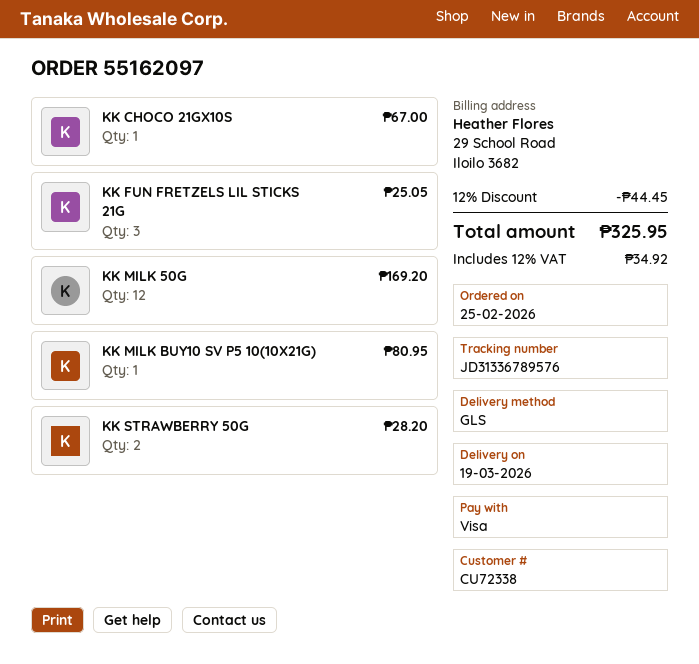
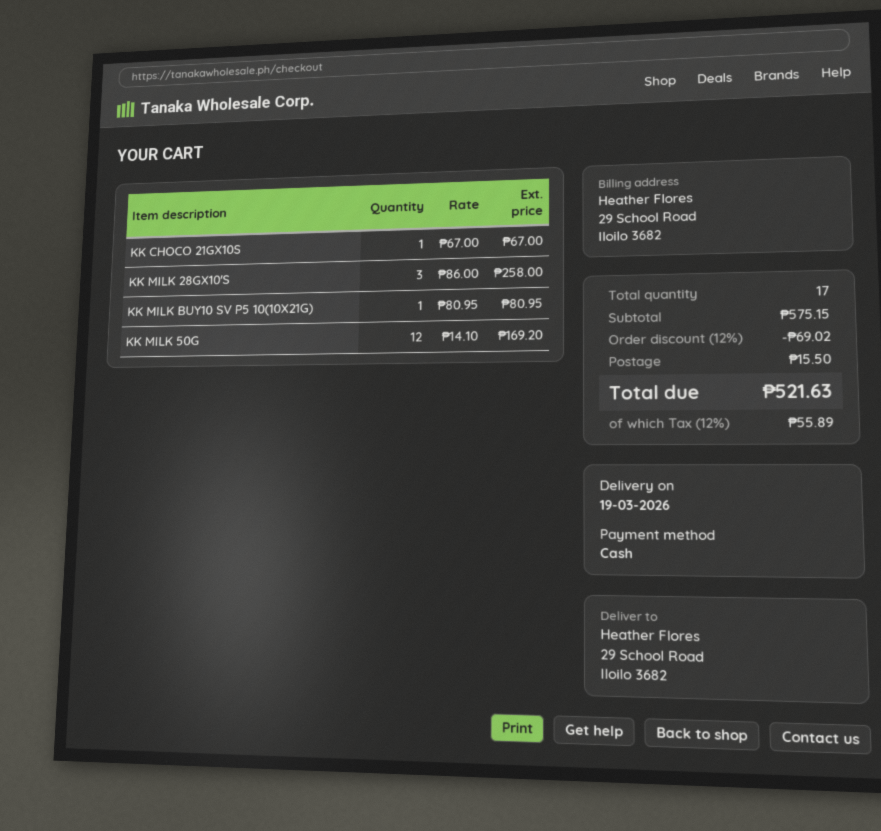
payment method: Visa -> cash
KK FUN FRETZELS LIL STICKS 21G: 3 for 25.05 -> none
KK STRAWBERRY 50G: 2 for 28.20 -> none
KK MILK 28GX10'S: none -> 3 for 258.00
discount: 12% = 44.45 -> 12% = 69.02
shipping: none -> 15.50
tax: 12% = 34.92 -> 12% = 55.89
total: 325.95 -> 521.63

